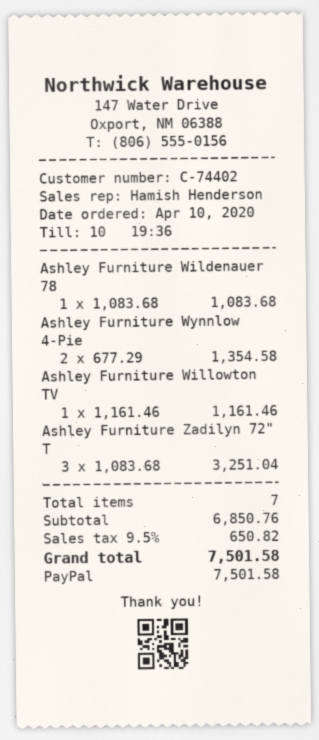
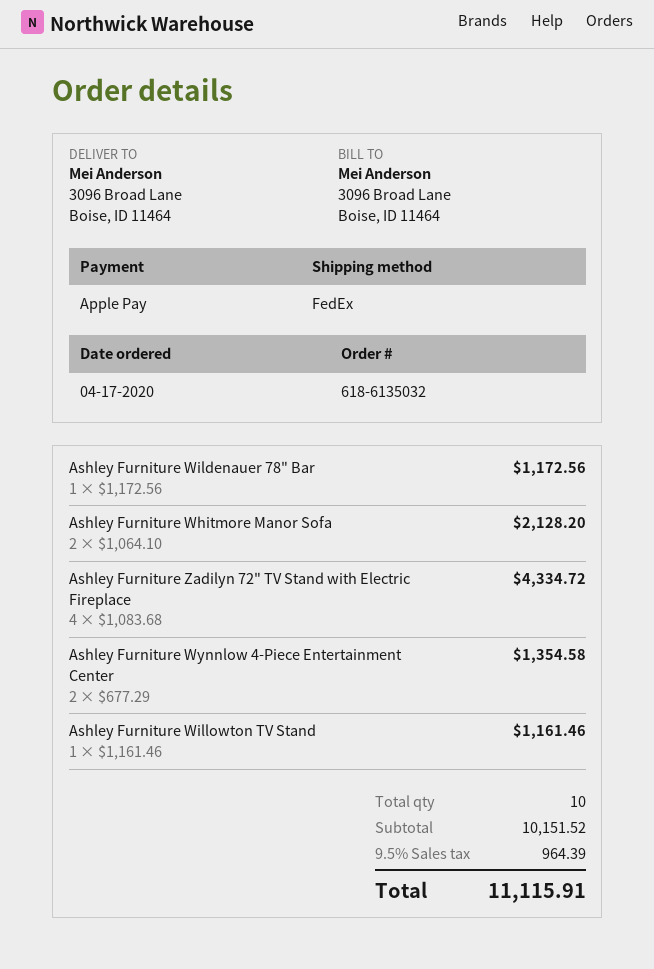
order date: 2020-04-10 -> 2020-04-17
payment method: PayPal -> Apple Pay
Ashley Furniture Wildenauer 78: 1 x 1083.68 = 1083.68 -> 1 x 1172.56 = 1172.56
Ashley Furniture Zadilyn 72" T: 3 x 1083.68 = 3251.04 -> 4 x 1083.68 = 4334.72
Ashley Furniture Whitmore Manor Sofa: none -> 2 x 1064.10 = 2128.20
total quantity: 7 -> 10
subtotal: 6850.76 -> 10151.52
tax: 9.5% = 650.82 -> 9.5% = 964.39
total: 7501.58 -> 11115.91

